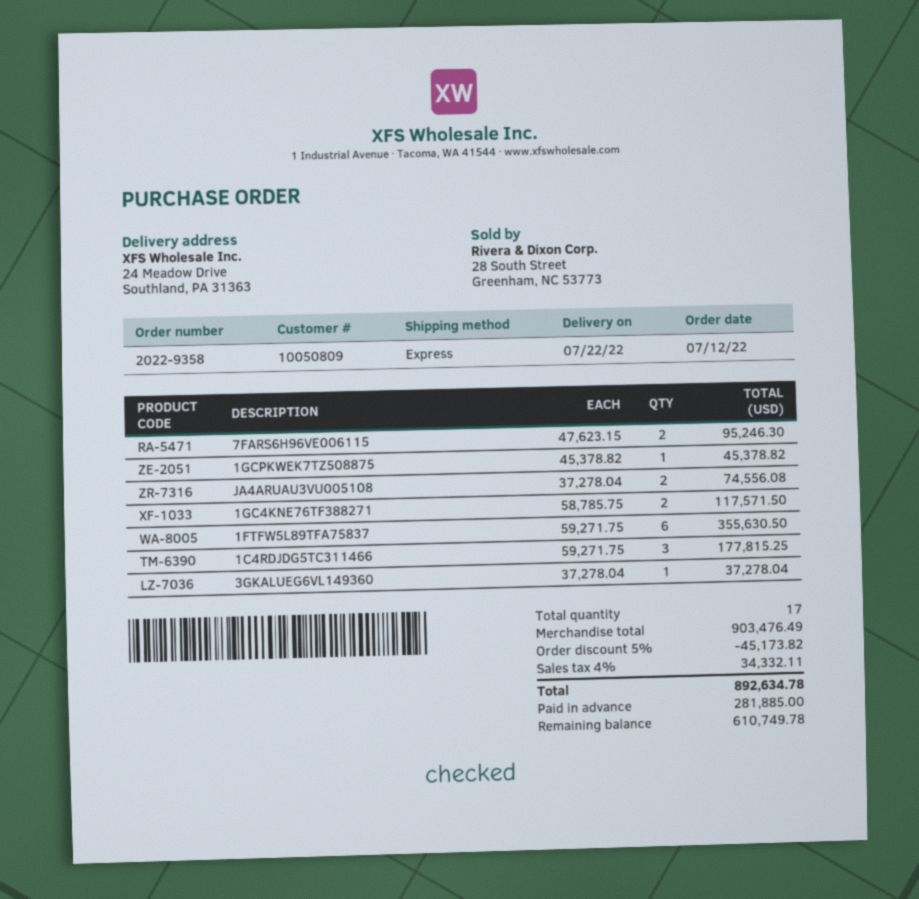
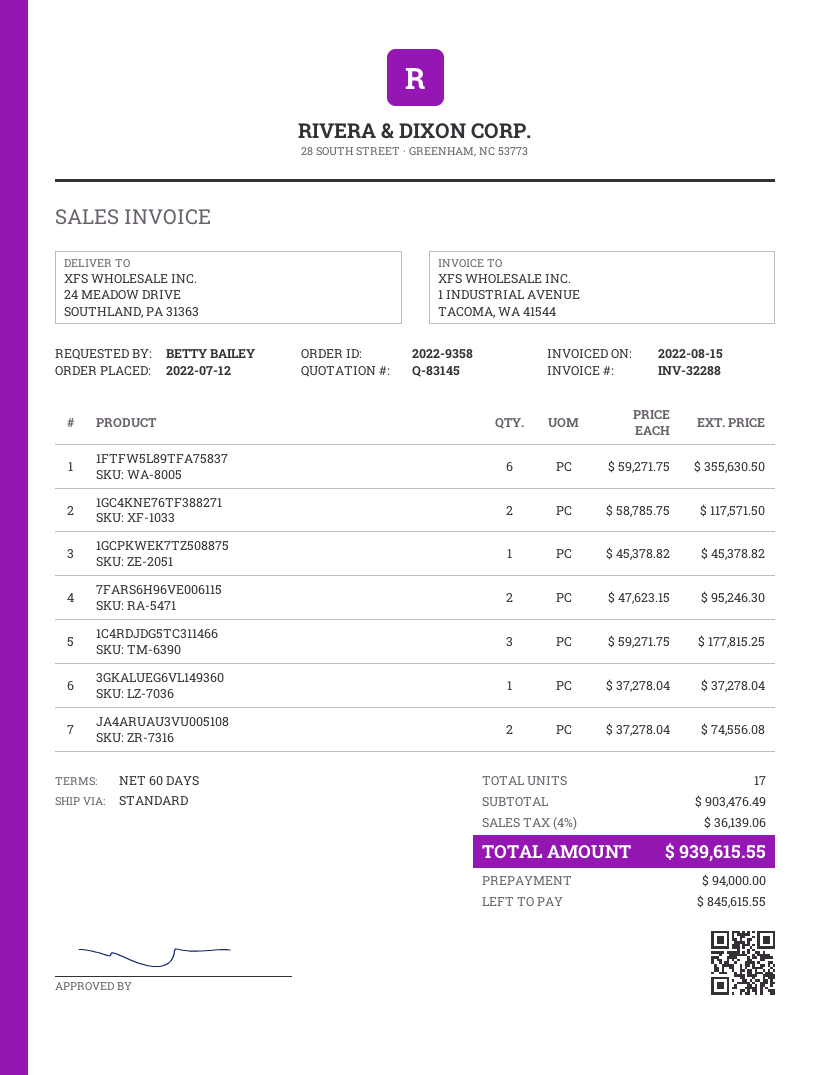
shipping method: express -> standard
discount: 5% = 45173.82 -> none
tax: 4% = 34332.11 -> 4% = 36139.06
total: 892634.78 -> 939615.55
deposit: 281885.00 -> 94000.00
balance: 610749.78 -> 845615.55

